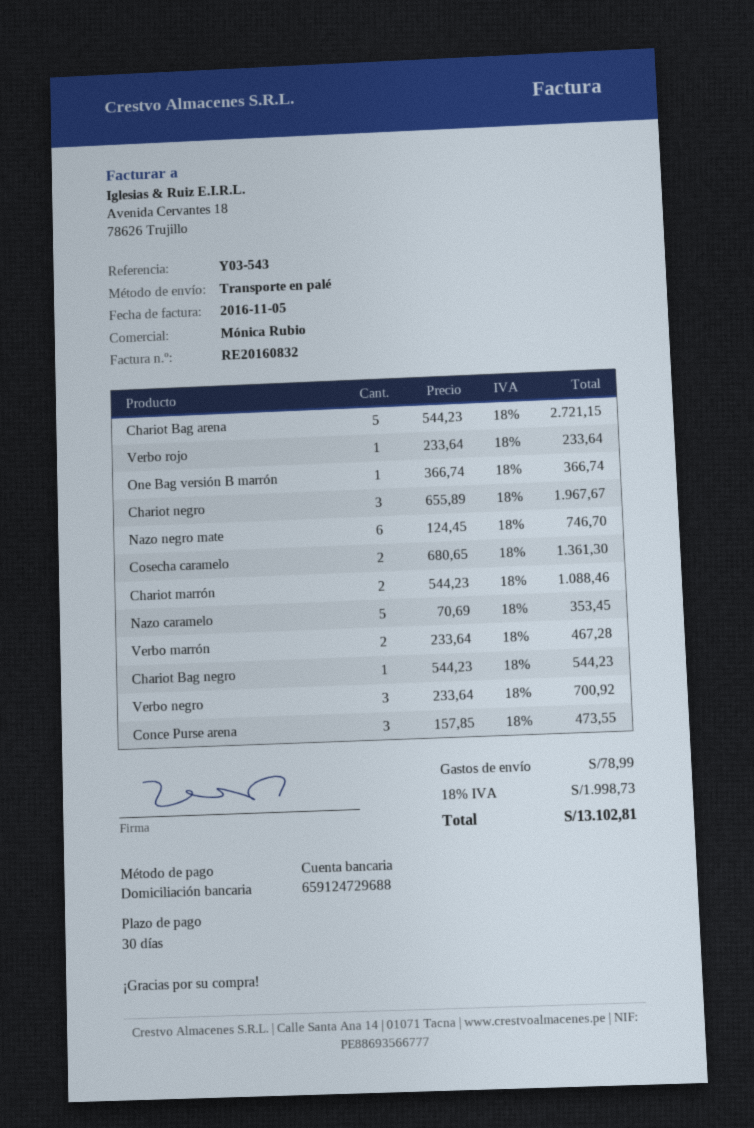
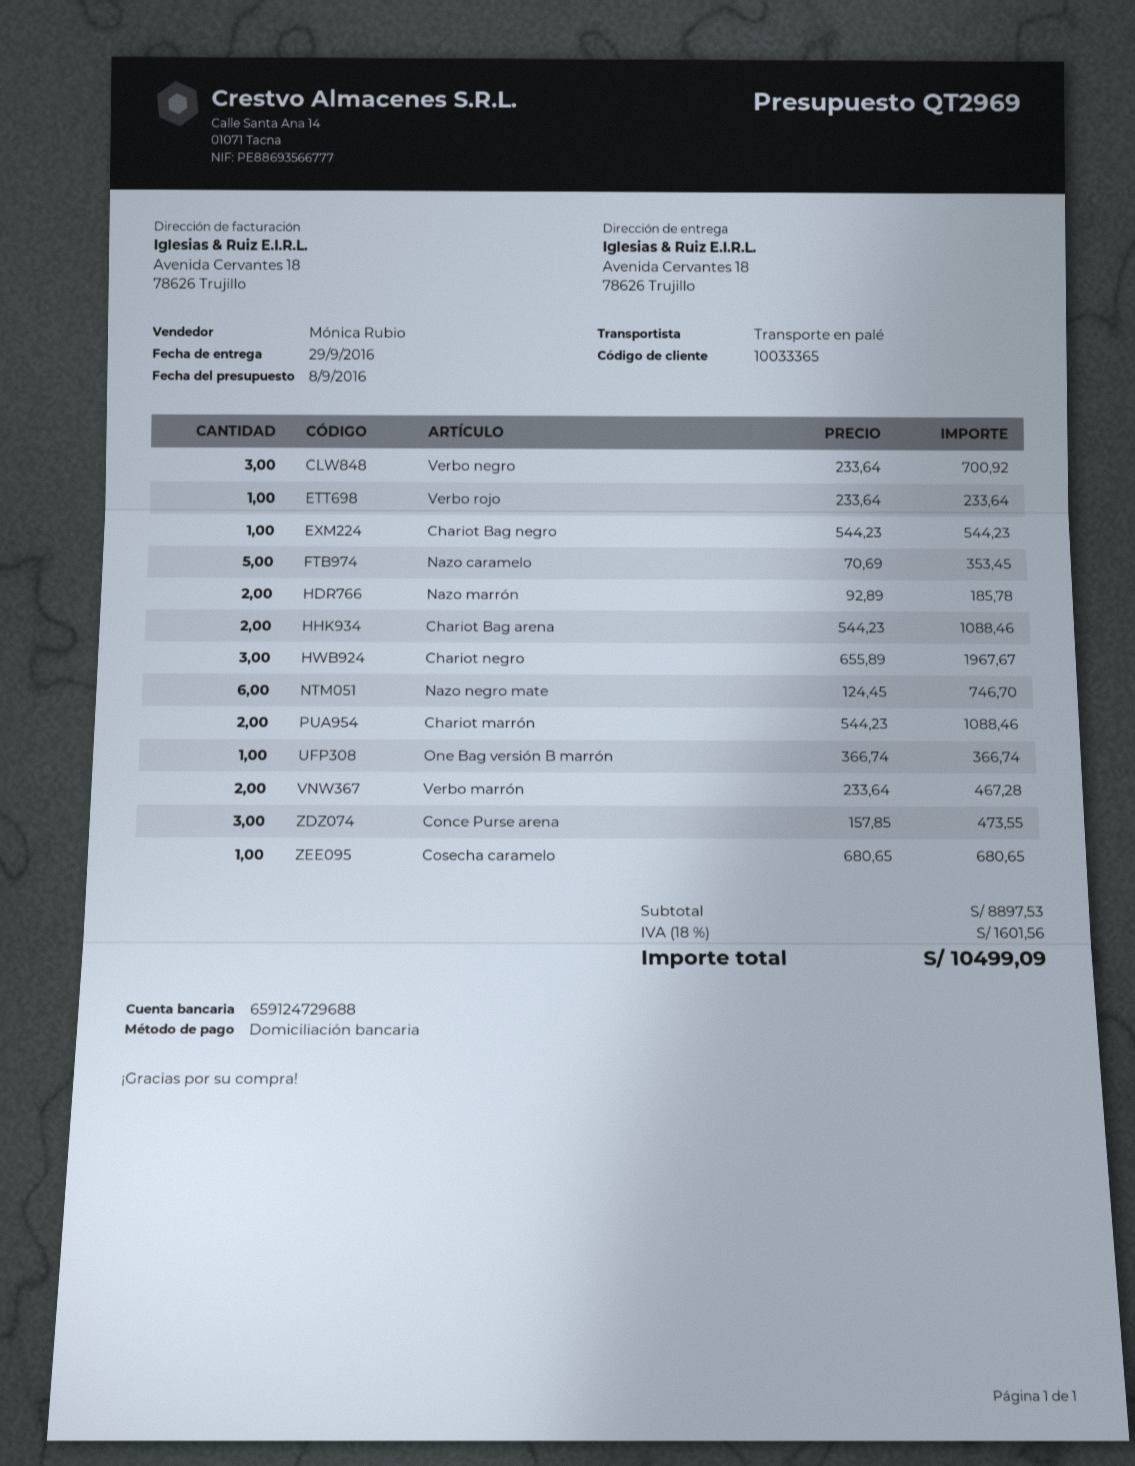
Chariot Bag arena: 5 x 544.23 = 2721.15 -> 2 x 544.23 = 1088.46
Cosecha caramelo: 2 x 680.65 = 1361.30 -> 1 x 680.65 = 680.65
Nazo marrón: none -> 2 x 92.89 = 185.78
shipping: 78.99 -> none
tax: 18% = 1998.73 -> 18% = 1601.56
total: 13102.81 -> 10499.09

